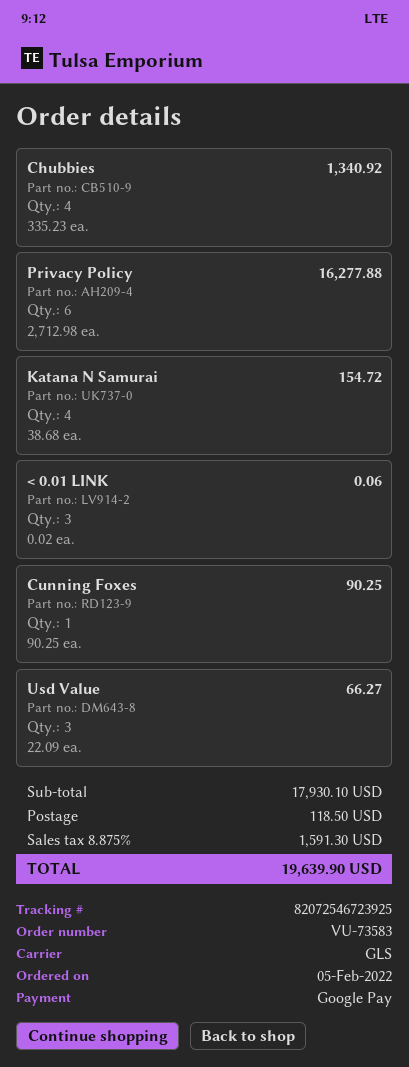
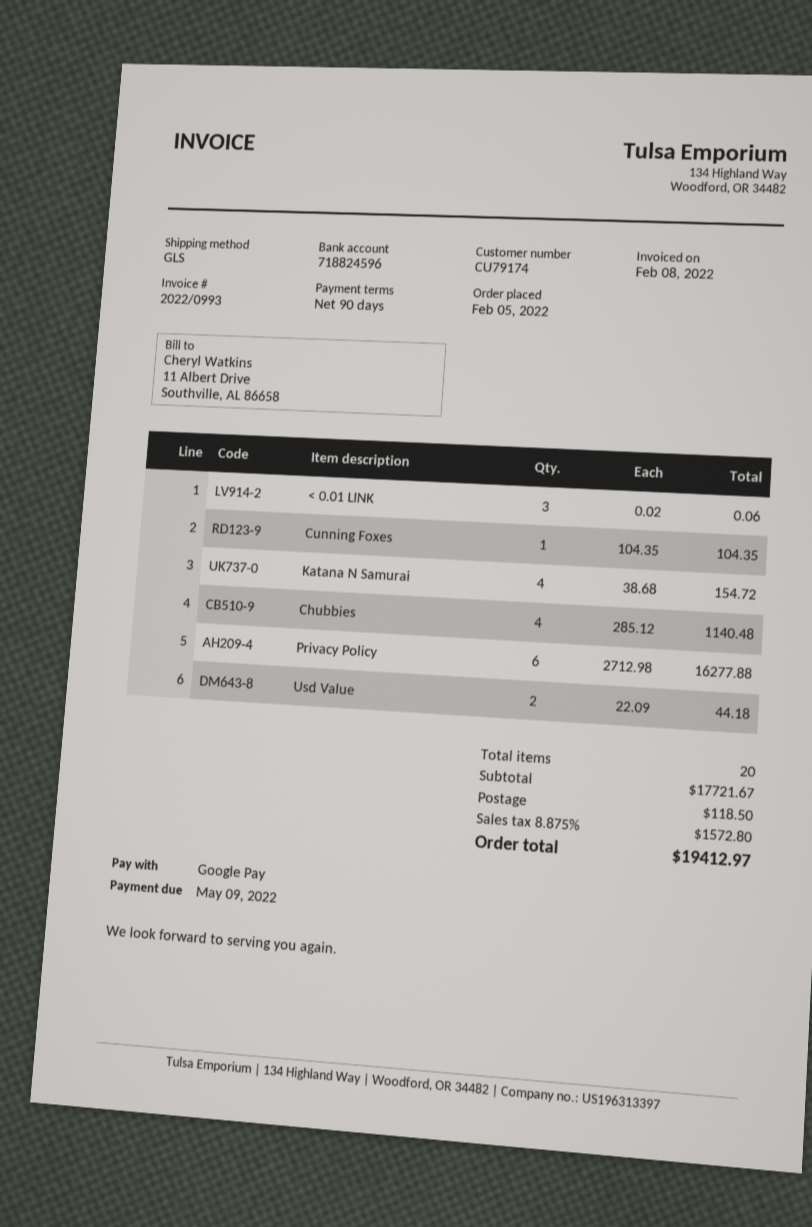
Chubbies: 4 x 335.23 = 1340.92 -> 4 x 285.12 = 1140.48
Cunning Foxes: 1 x 90.25 = 90.25 -> 1 x 104.35 = 104.35
Usd Value: 3 x 22.09 = 66.27 -> 2 x 22.09 = 44.18
subtotal: 17930.10 -> 17721.67
tax: 8.875% = 1591.30 -> 8.875% = 1572.80
total: 19639.90 -> 19412.97

